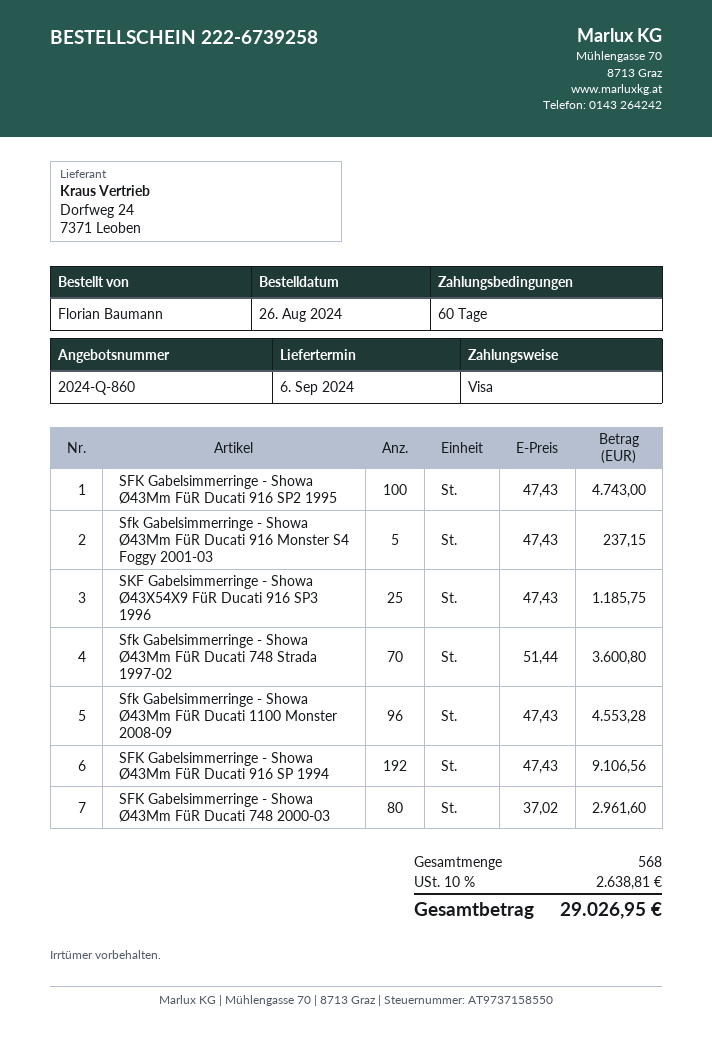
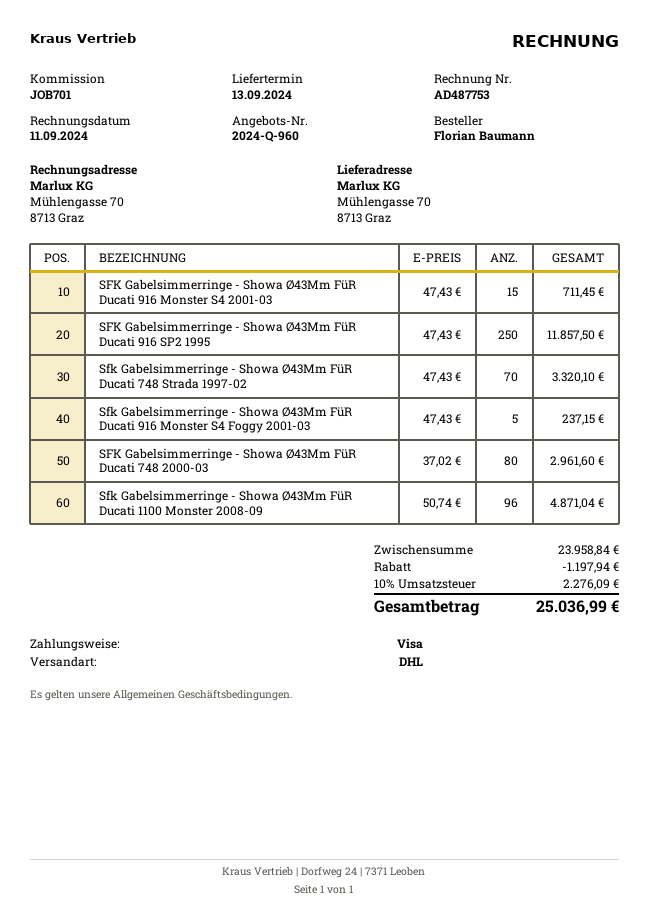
quote number: 2024-Q-860 -> 2024-Q-960
delivery date: 2024-09-06 -> 2024-09-13
SFK Gabelsimmerringe - Showa Ø43Mm FüR Ducati 916 SP2 1995: 100 x 47.43 = 4743.00 -> 250 x 47.43 = 11857.50
SKF Gabelsimmerringe - Showa Ø43X54X9 FüR Ducati 916 SP3 1996: 25 x 47.43 = 1185.75 -> none
Sfk Gabelsimmerringe - Showa Ø43Mm FüR Ducati 748 Strada 1997-02: 70 x 51.44 = 3600.80 -> 70 x 47.43 = 3320.10
Sfk Gabelsimmerringe - Showa Ø43Mm FüR Ducati 1100 Monster 2008-09: 96 x 47.43 = 4553.28 -> 96 x 50.74 = 4871.04
SFK Gabelsimmerringe - Showa Ø43Mm FüR Ducati 916 SP 1994: 192 x 47.43 = 9106.56 -> none
SFK Gabelsimmerringe - Showa Ø43Mm FüR Ducati 916 Monster S4 2001-03: none -> 15 x 47.43 = 711.45
discount: none -> 1197.94
tax: 10% = 2638.81 -> 10% = 2276.09
total: 29026.95 -> 25036.99

